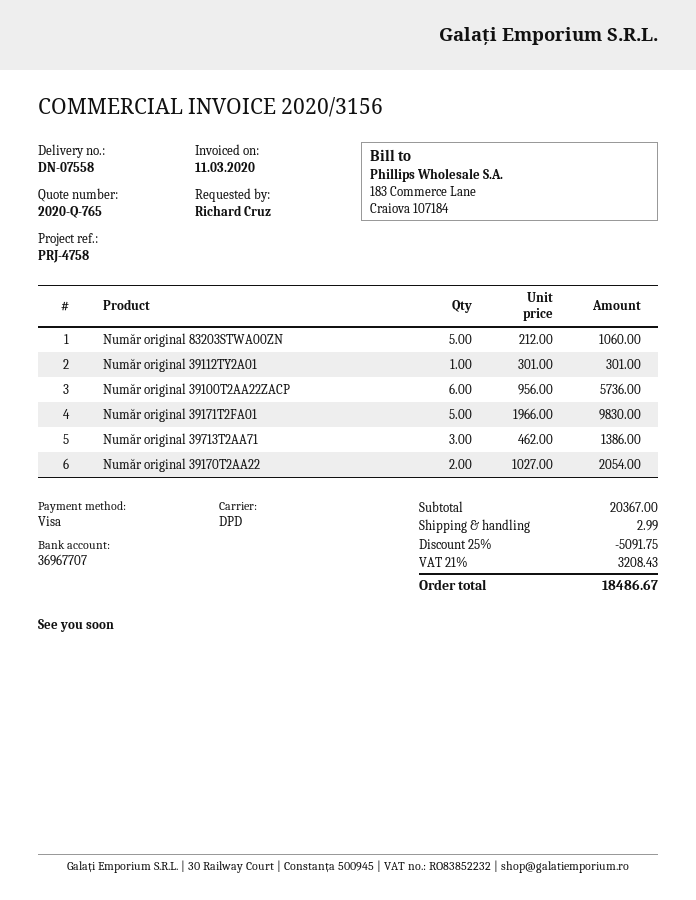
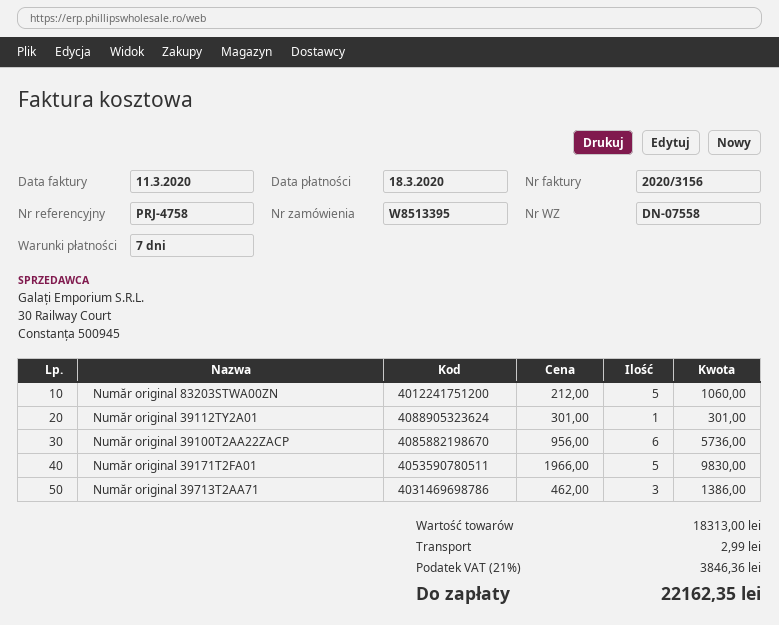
Număr original 39170T2AA22: 2 x 1027.00 = 2054.00 -> none
subtotal: 20367.00 -> 18313.00
discount: 25% = 5091.75 -> none
tax: 21% = 3208.43 -> 21% = 3846.36
total: 18486.67 -> 22162.35

